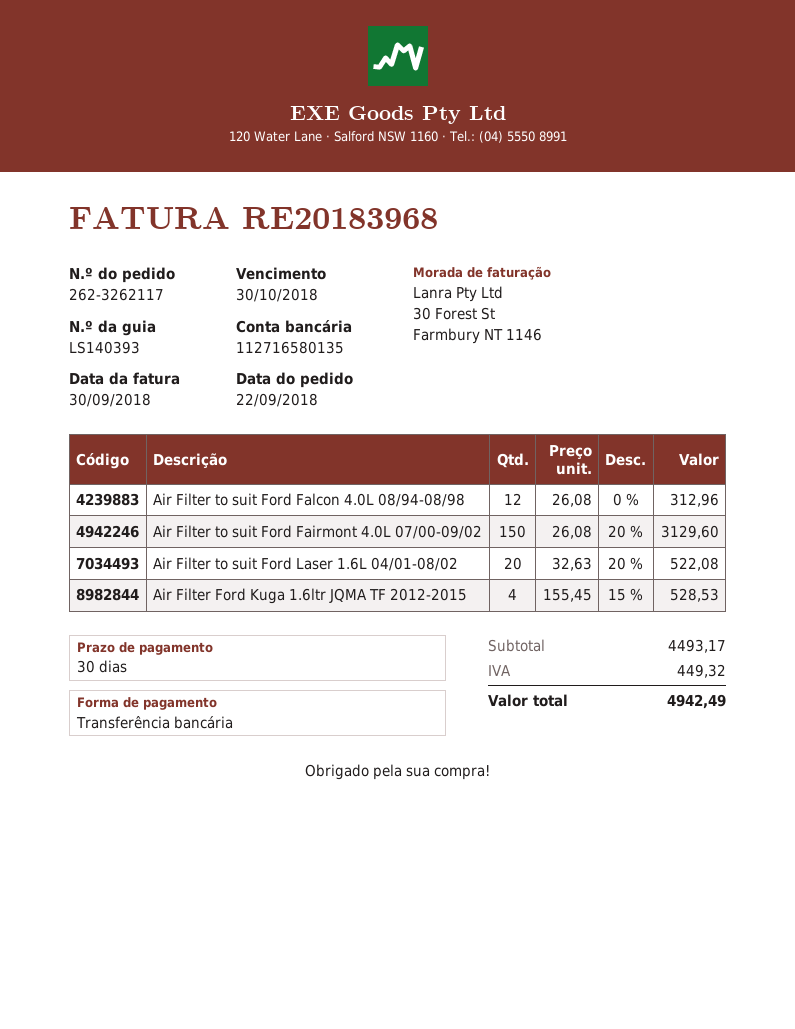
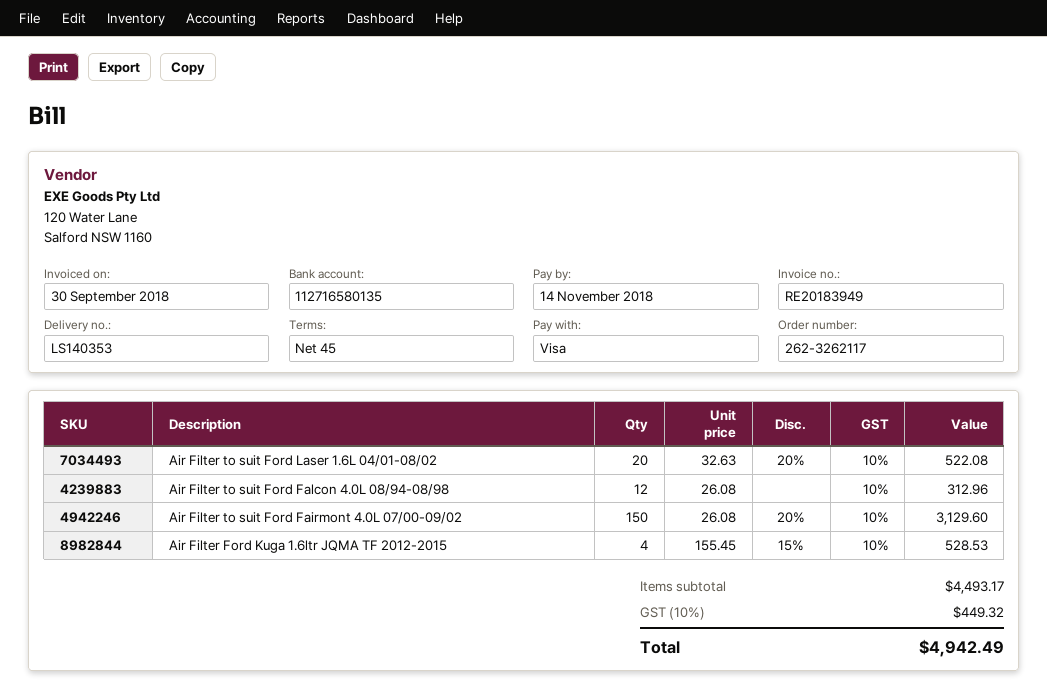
delivery note number: LS140393 -> LS140353
invoice number: RE20183968 -> RE20183949
payment terms: 30 days -> 45 days
due date: 2018-10-30 -> 2018-11-14
payment method: bank transfer -> Visa

